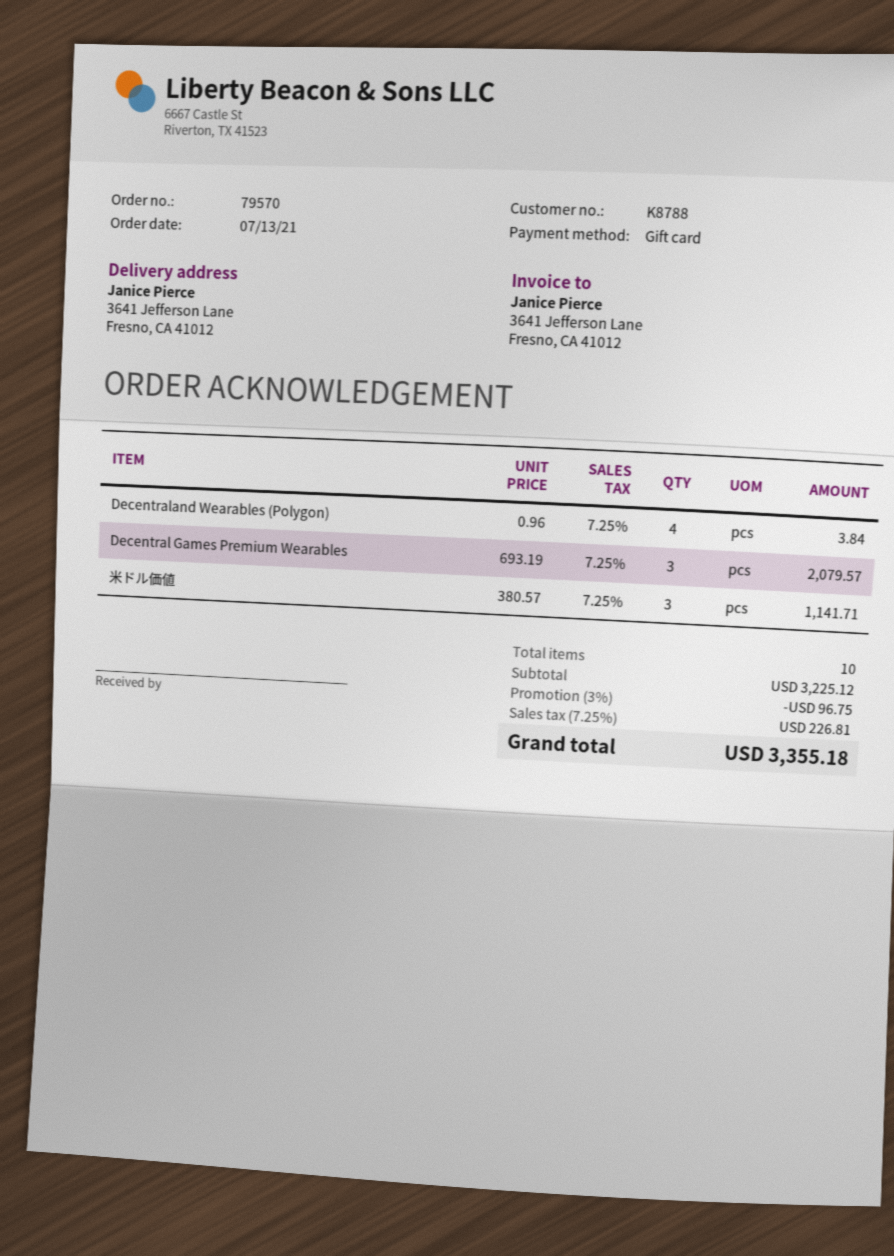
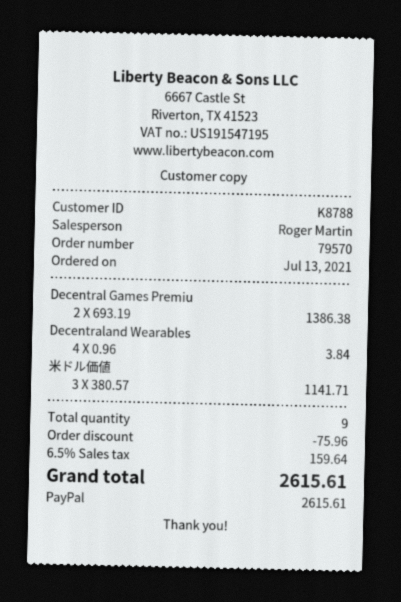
payment method: gift card -> PayPal
Decentral Games Premium Wearables: 3 x 693.19 = 2079.57 -> 2 x 693.19 = 1386.38
total quantity: 10 -> 9
discount: 96.75 -> 75.96
tax: 7.25% = 226.81 -> 6.5% = 159.64
total: 3355.18 -> 2615.61

